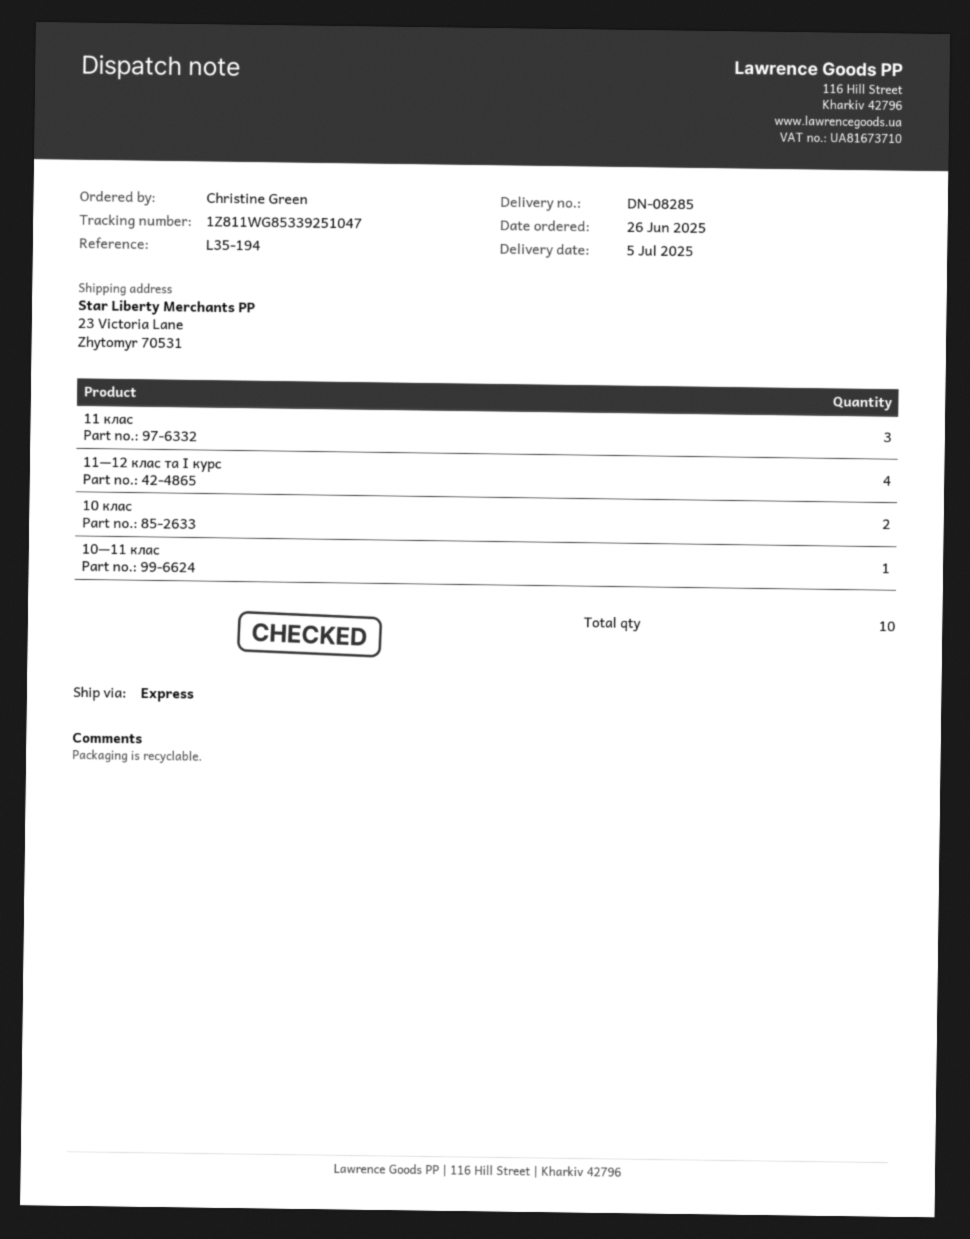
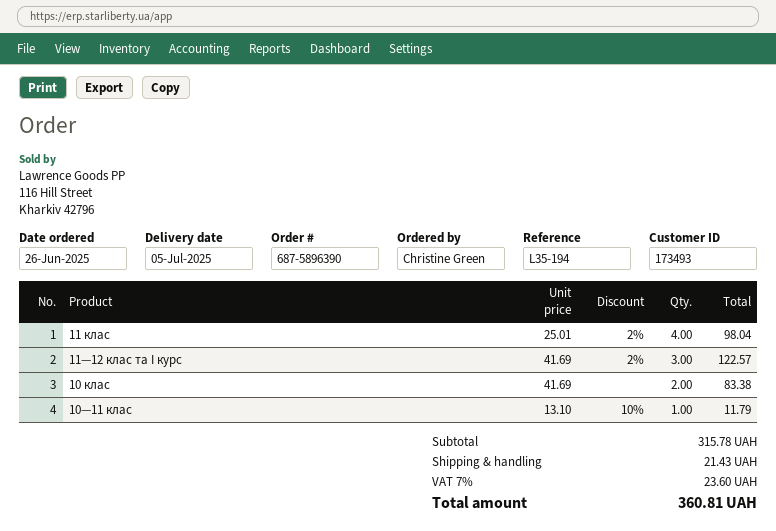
11 клас: 3 -> 4
11—12 клас та I курс: 4 -> 3

